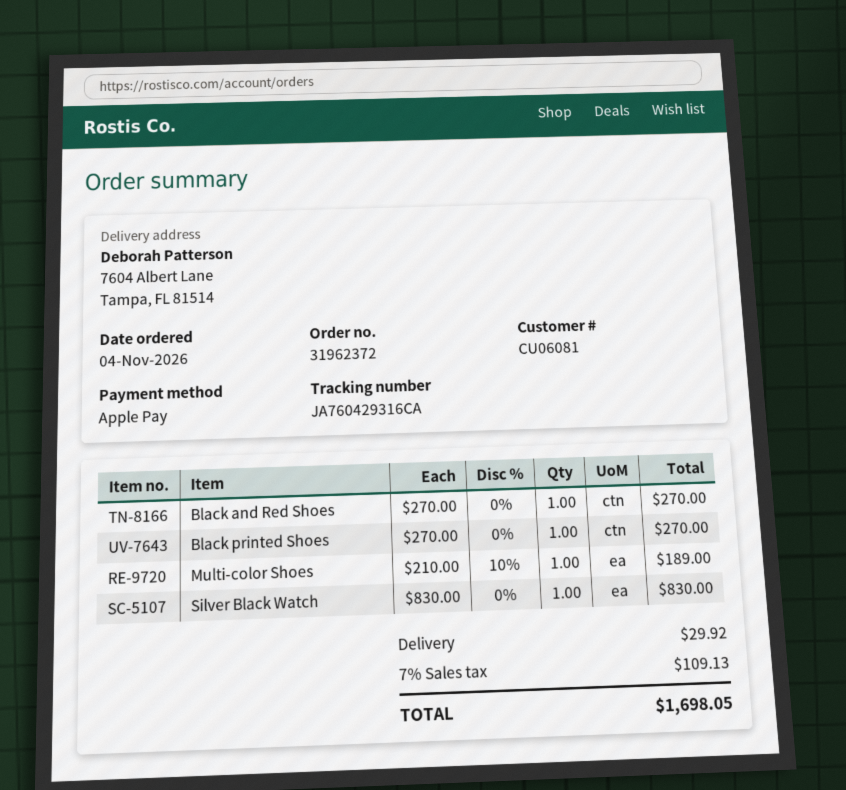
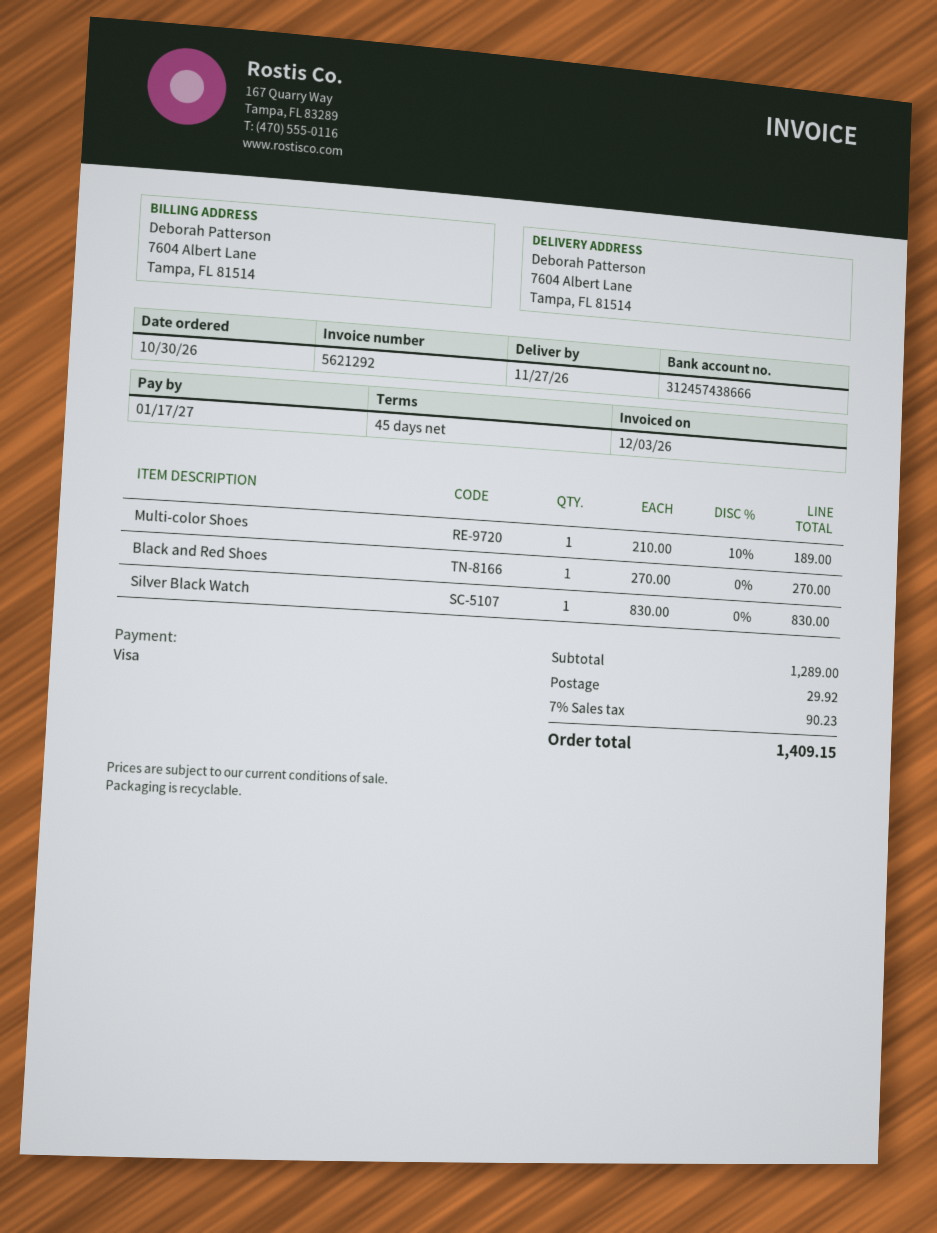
order date: 2026-11-04 -> 2026-10-30
payment method: Apple Pay -> Visa
Black printed Shoes: 1 x 270.00 = 270.00 -> none
tax: 7% = 109.13 -> 7% = 90.23
total: 1698.05 -> 1409.15

